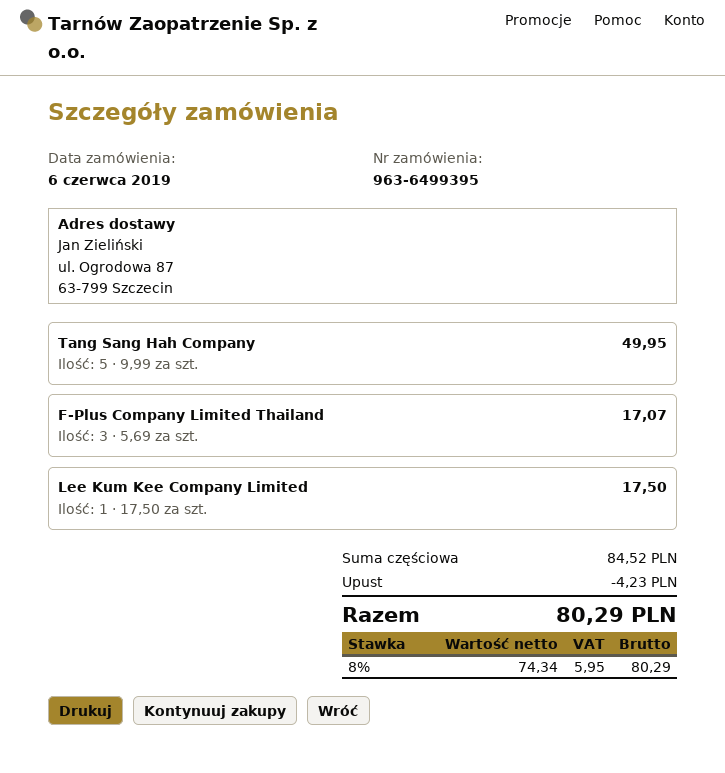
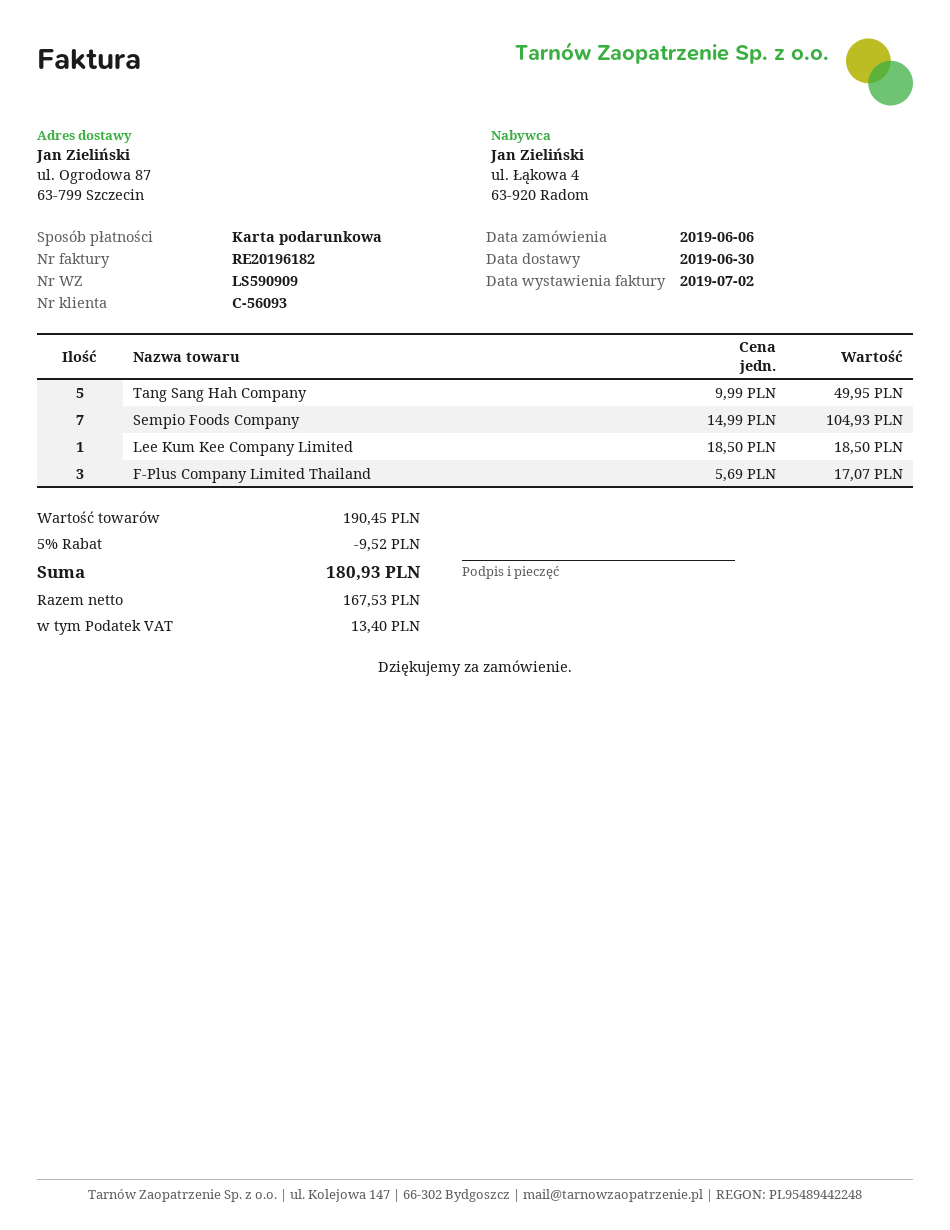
Lee Kum Kee Company Limited: 1 x 17.50 = 17.50 -> 1 x 18.50 = 18.50
Sempio Foods Company: none -> 7 x 14.99 = 104.93
subtotal: 84.52 -> 190.45
discount: 4.23 -> 9.52
net: 74.34 -> 167.53
tax: 5.95 -> 13.40
total: 80.29 -> 180.93

